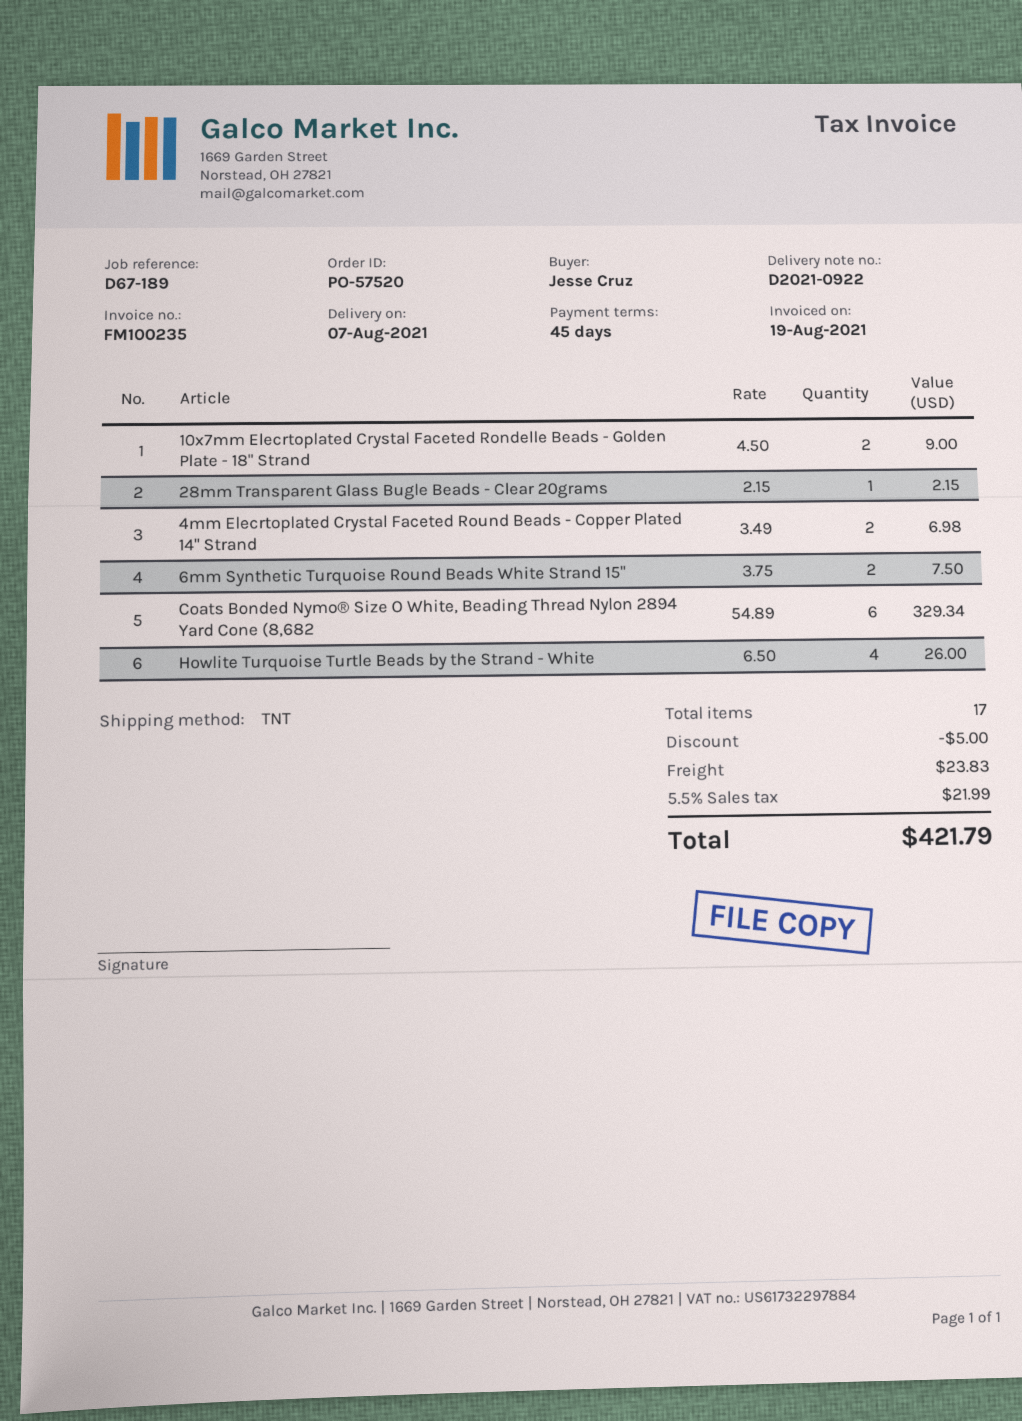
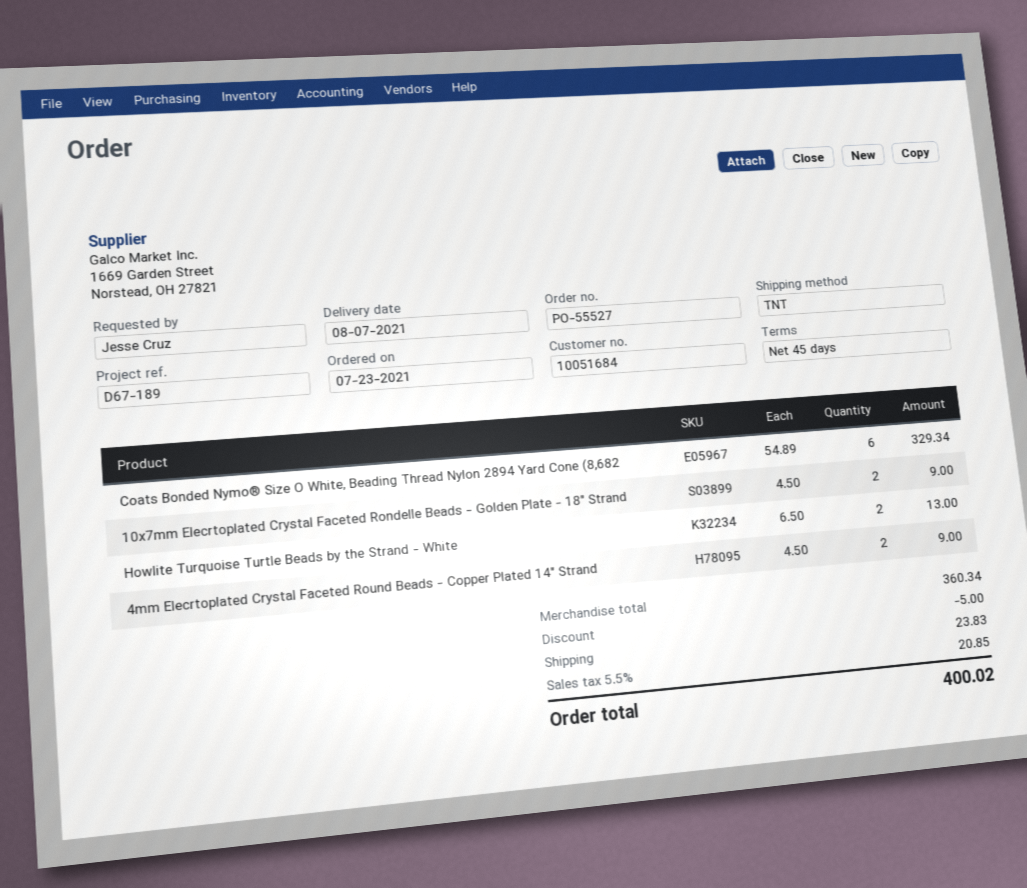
order number: PO-57520 -> PO-55527
28mm Transparent Glass Bugle Beads - Clear 20grams: 1 x 2.15 = 2.15 -> none
4mm Elecrtoplated Crystal Faceted Round Beads - Copper Plated 14" Strand: 2 x 3.49 = 6.98 -> 2 x 4.50 = 9.00
6mm Synthetic Turquoise Round Beads White Strand 15": 2 x 3.75 = 7.50 -> none
Howlite Turquoise Turtle Beads by the Strand - White: 4 x 6.50 = 26.00 -> 2 x 6.50 = 13.00
tax: 5.5% = 21.99 -> 5.5% = 20.85
total: 421.79 -> 400.02

